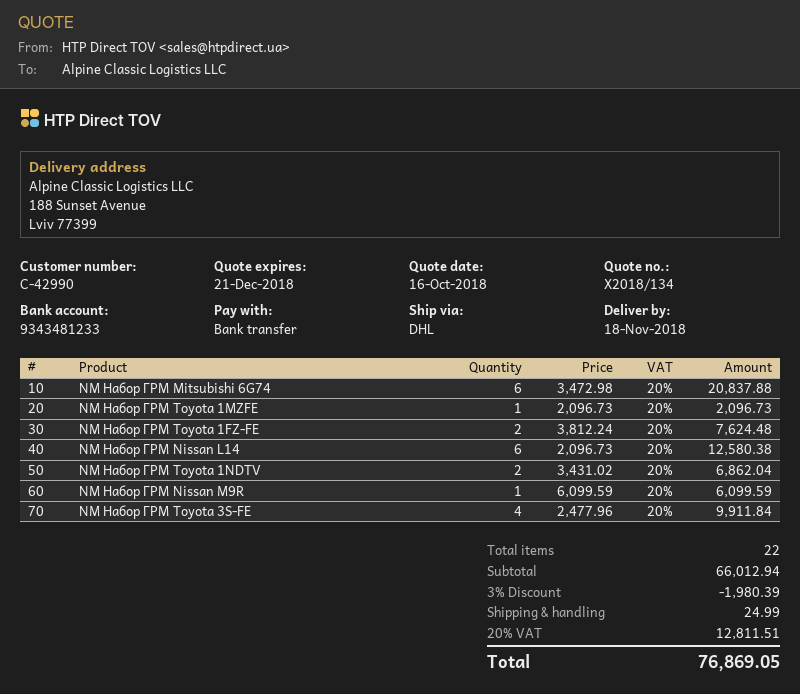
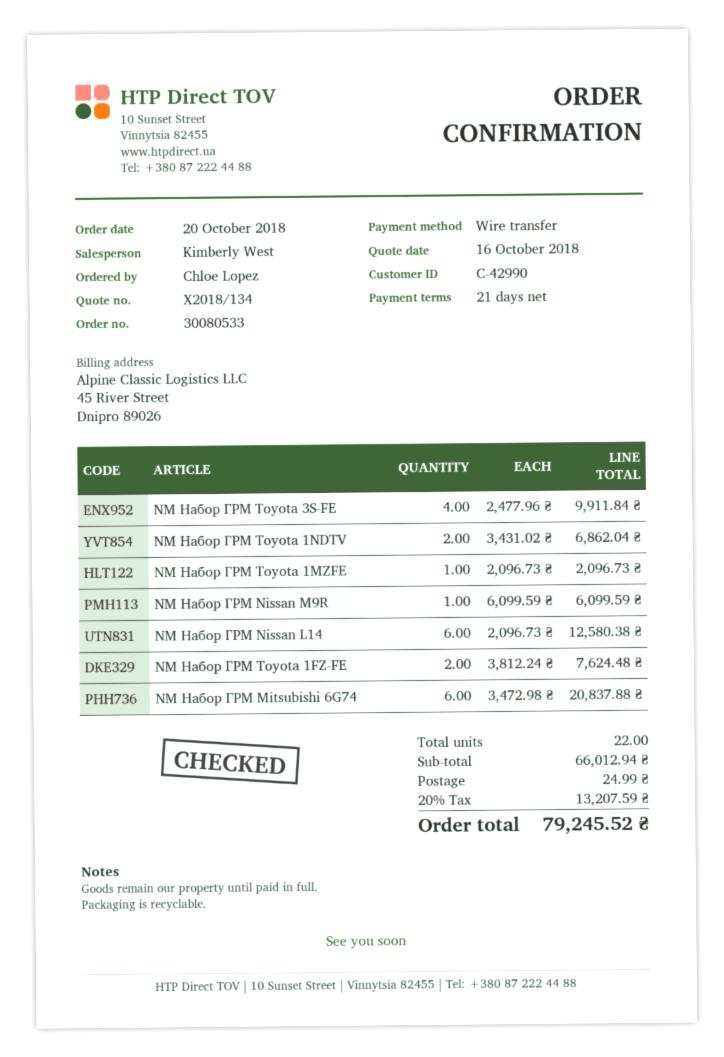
discount: 3% = 1980.39 -> none
tax: 20% = 12811.51 -> 20% = 13207.59
total: 76869.05 -> 79245.52

